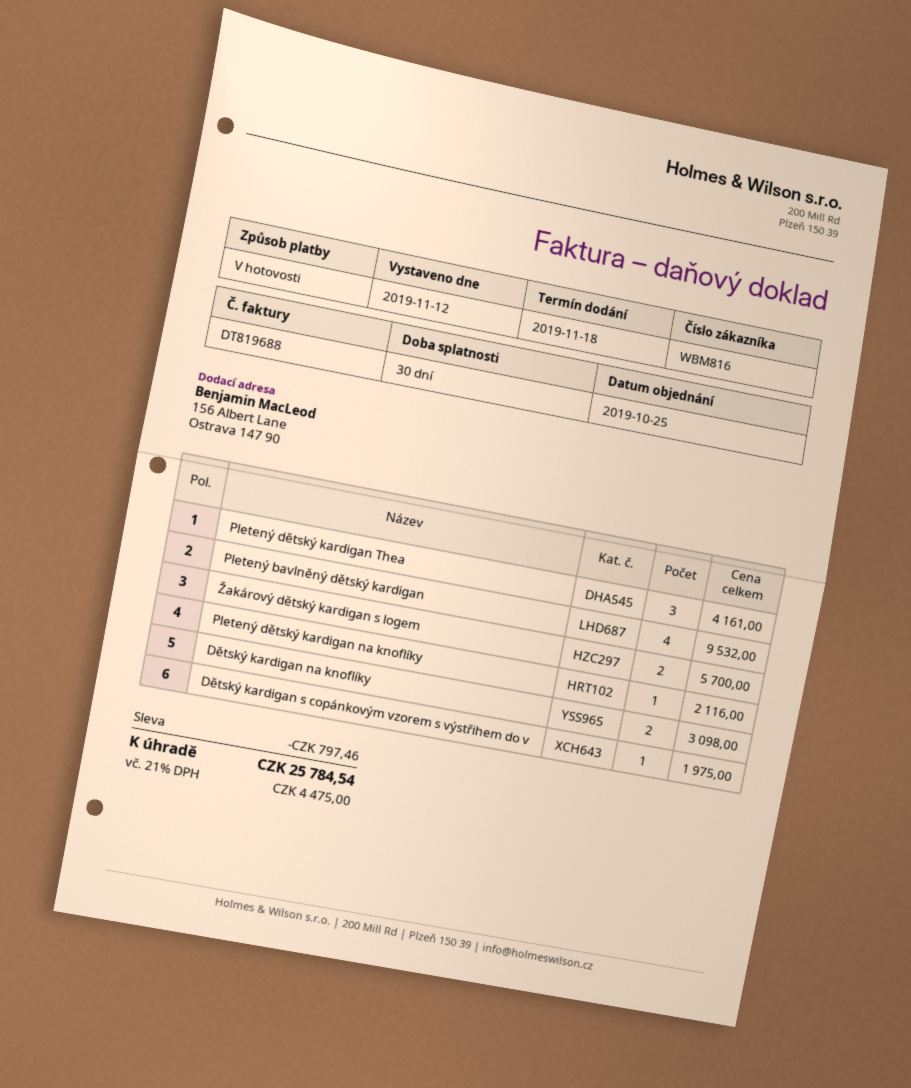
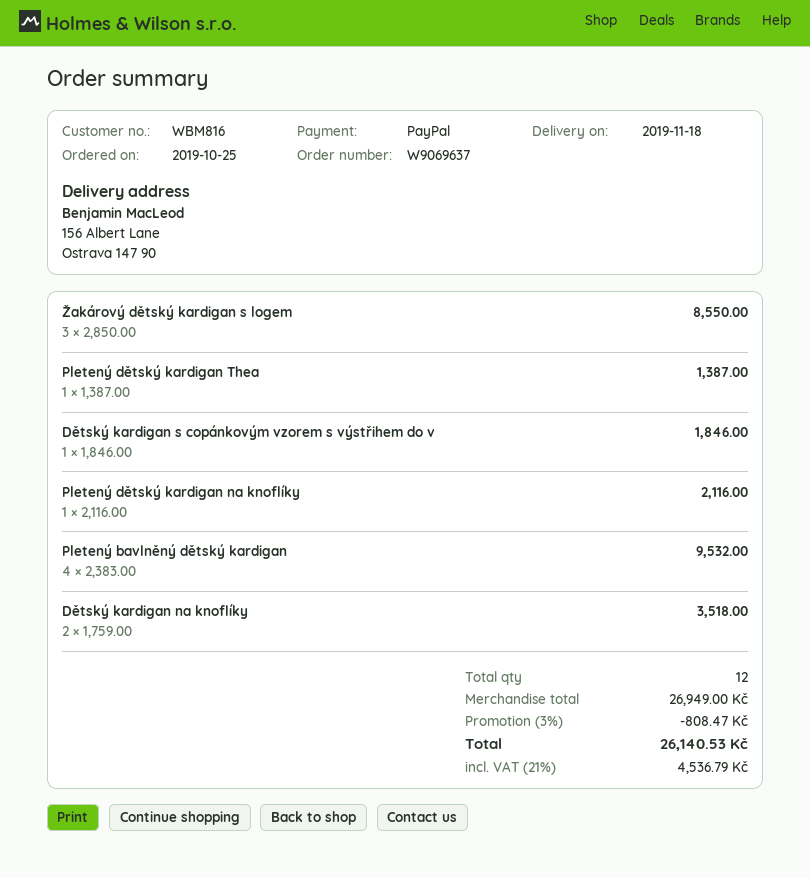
payment method: cash -> PayPal
Pletený dětský kardigan Thea: 3 for 4161.00 -> 1 for 1387.00
Žakárový dětský kardigan s logem: 2 for 5700.00 -> 3 for 8550.00
Dětský kardigan na knoflíky: 2 for 3098.00 -> 2 for 3518.00
Dětský kardigan s copánkovým vzorem s výstřihem do v: 1 for 1975.00 -> 1 for 1846.00
discount: 797.46 -> 808.47
tax: 21% = 4475.00 -> 21% = 4536.79
total: 25784.54 -> 26140.53

